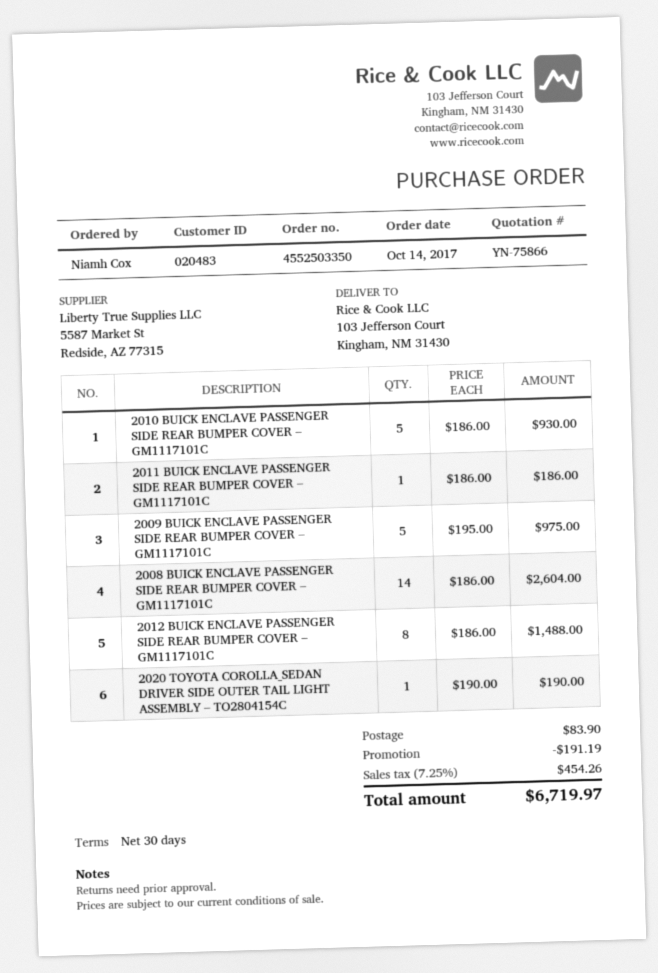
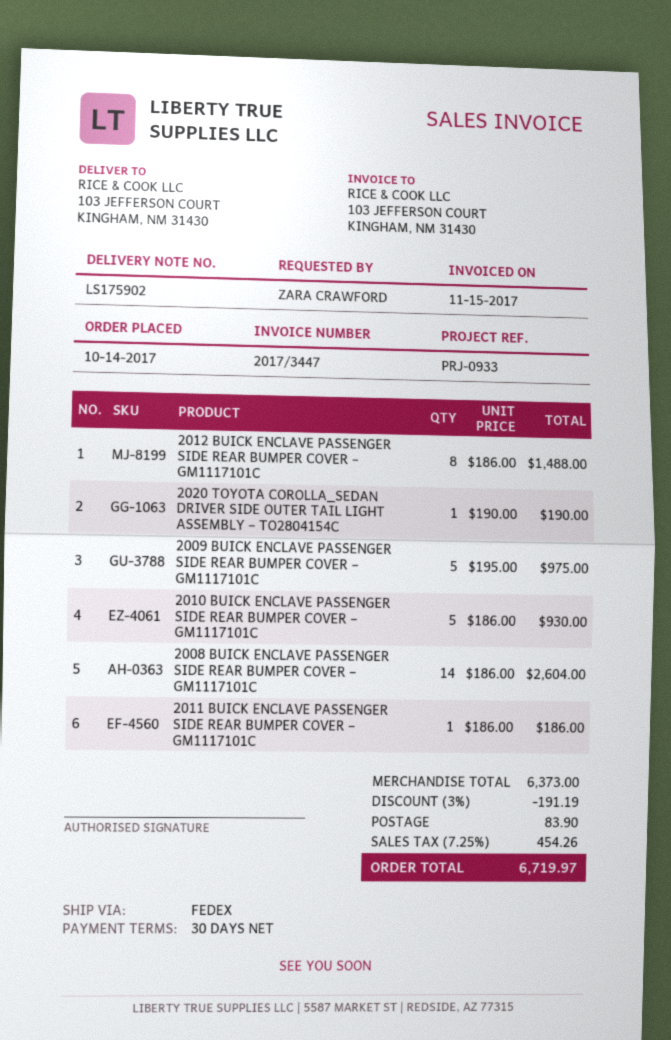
ordered by: Niamh Cox -> ZARA CRAWFORD

